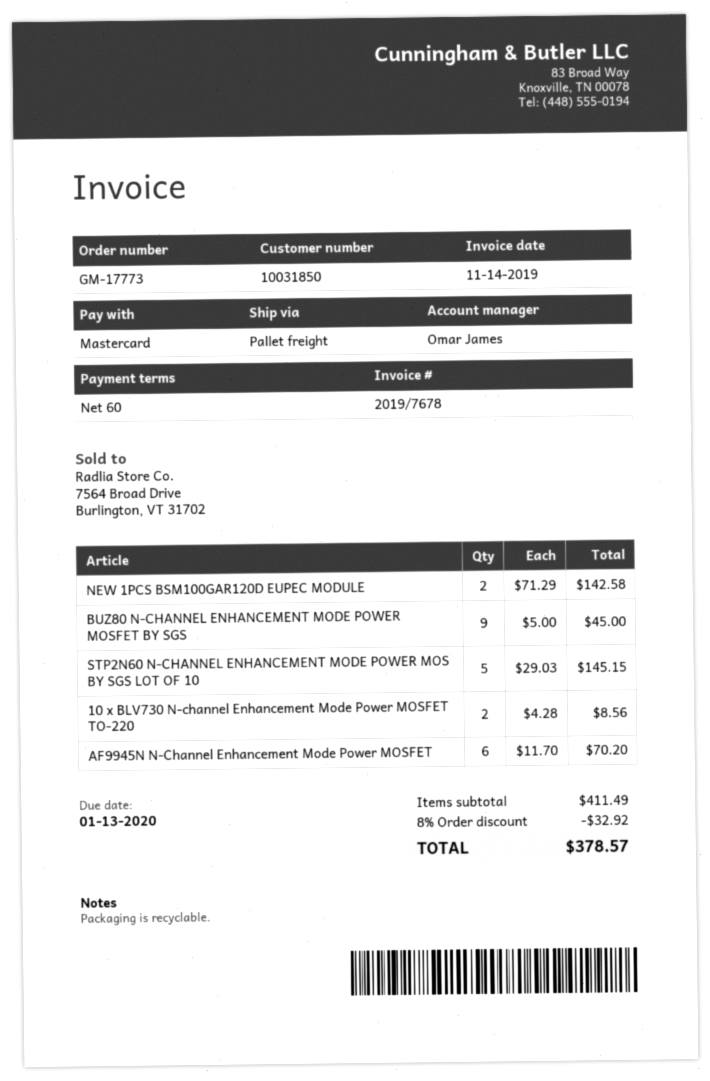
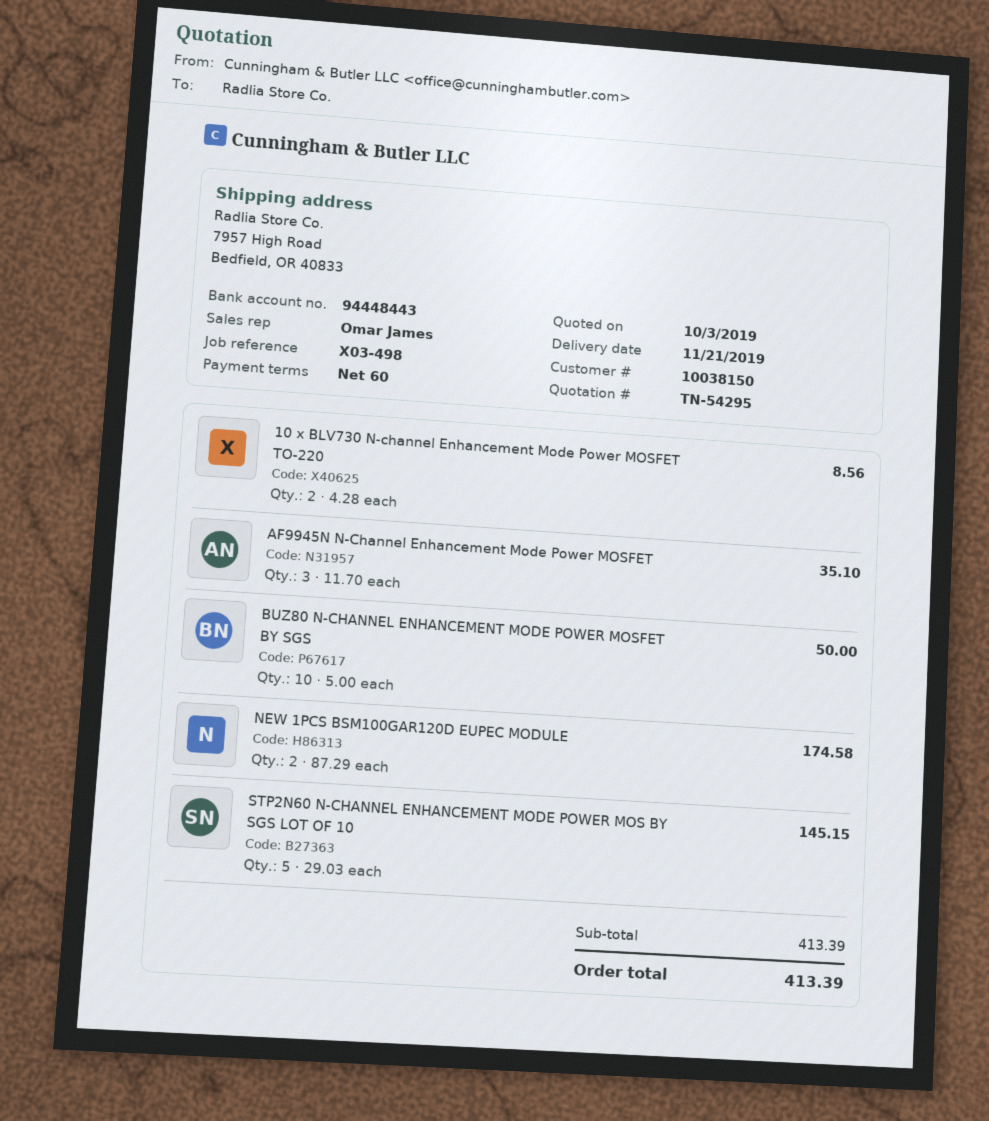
customer number: 10031850 -> 10038150
NEW 1PCS BSM100GAR120D EUPEC MODULE: 2 x 71.29 = 142.58 -> 2 x 87.29 = 174.58
BUZ80 N-CHANNEL ENHANCEMENT MODE POWER MOSFET BY SGS: 9 x 5.00 = 45.00 -> 10 x 5.00 = 50.00
AF9945N N-Channel Enhancement Mode Power MOSFET: 6 x 11.70 = 70.20 -> 3 x 11.70 = 35.10
subtotal: 411.49 -> 413.39
discount: 8% = 32.92 -> none
total: 378.57 -> 413.39

